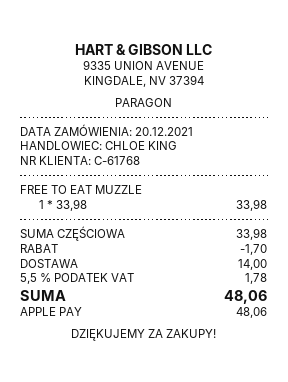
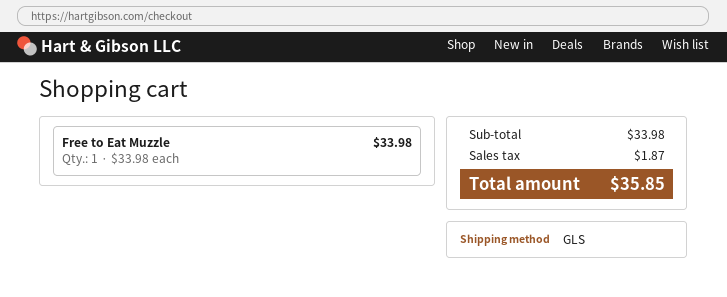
discount: 1.70 -> none
shipping: 14.00 -> none
tax: 1.78 -> 1.87
total: 48.06 -> 35.85

